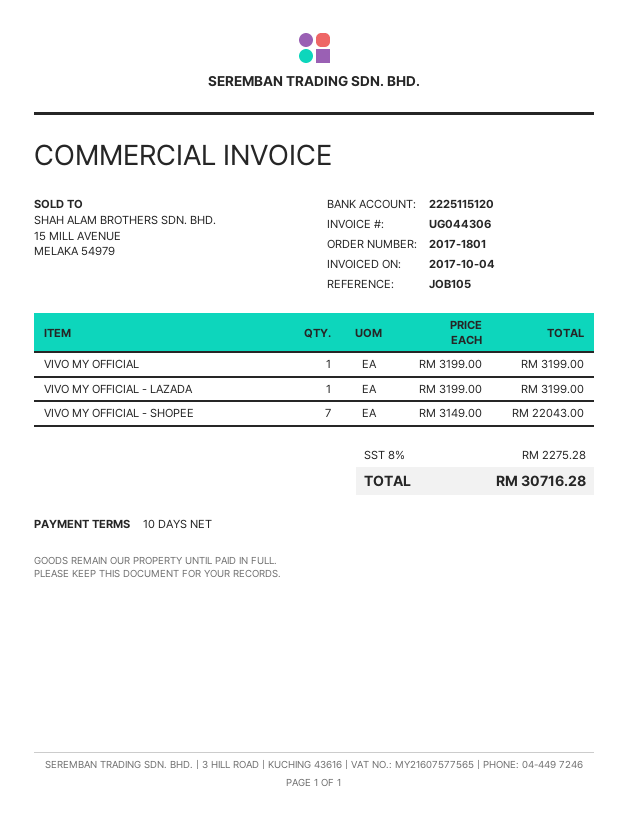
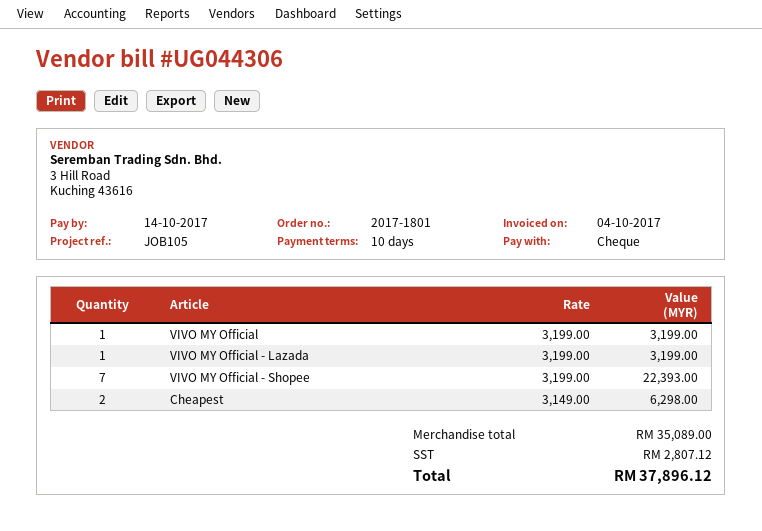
VIVO MY OFFICIAL - SHOPEE: 7 x 3149.00 = 22043.00 -> 7 x 3199.00 = 22393.00
Cheapest: none -> 2 x 3149.00 = 6298.00
tax: 2275.28 -> 2807.12
total: 30716.28 -> 37896.12

